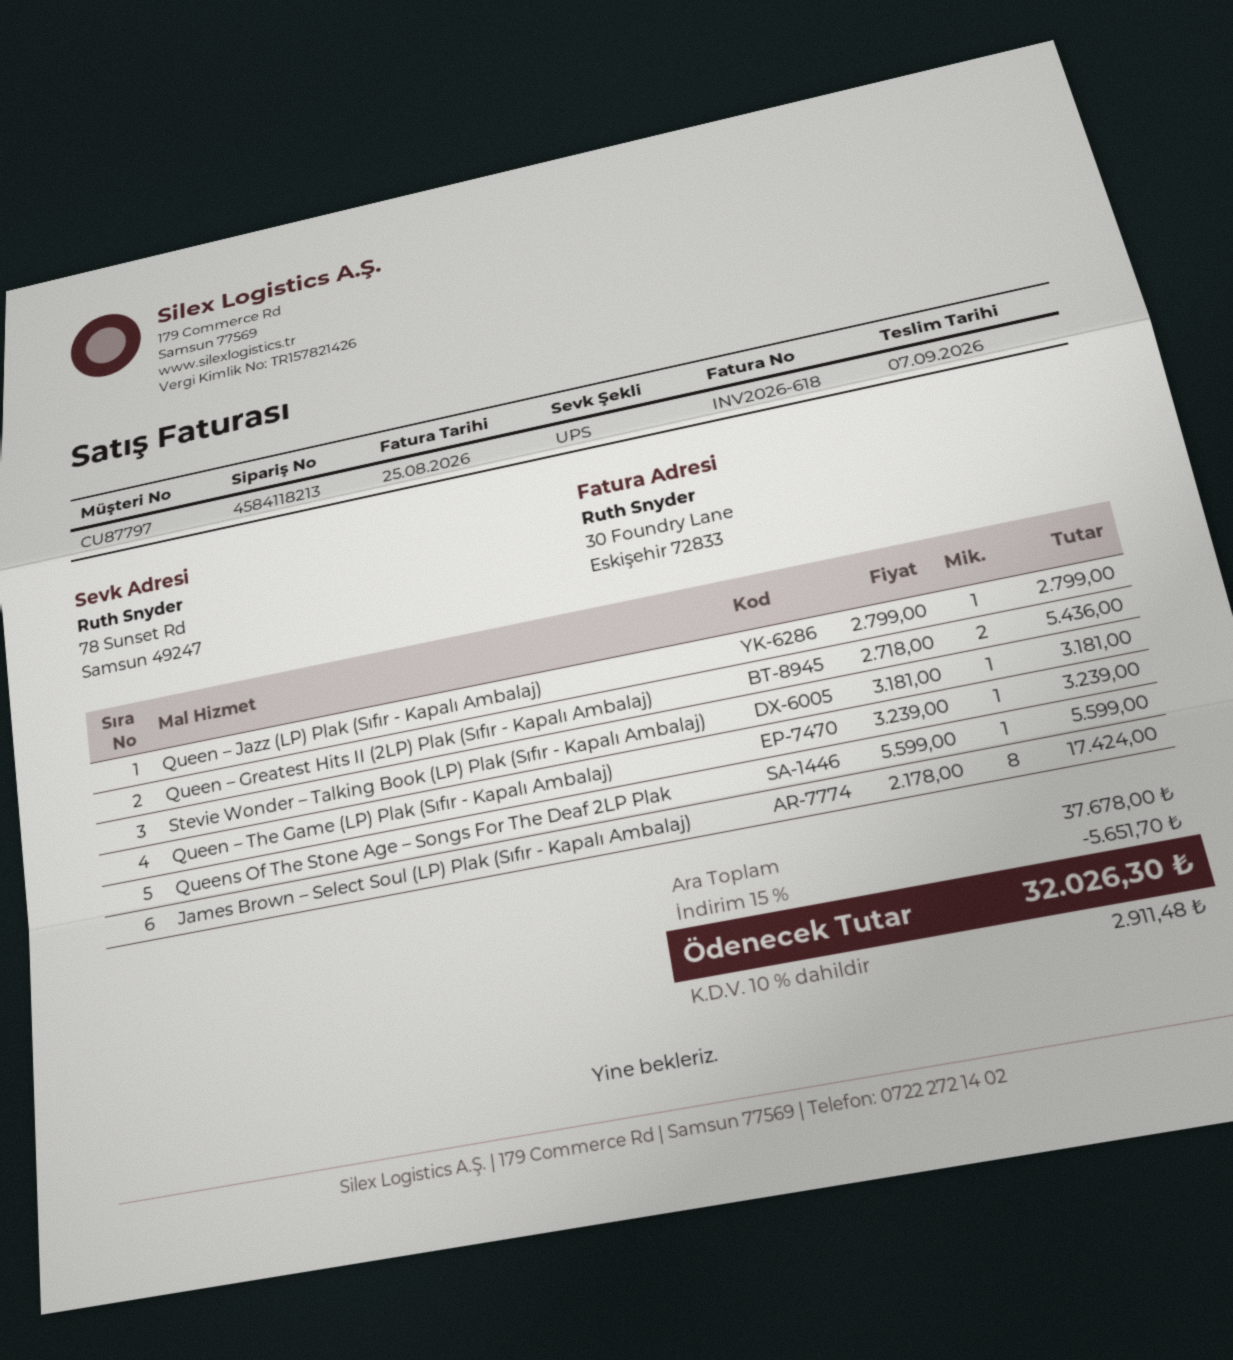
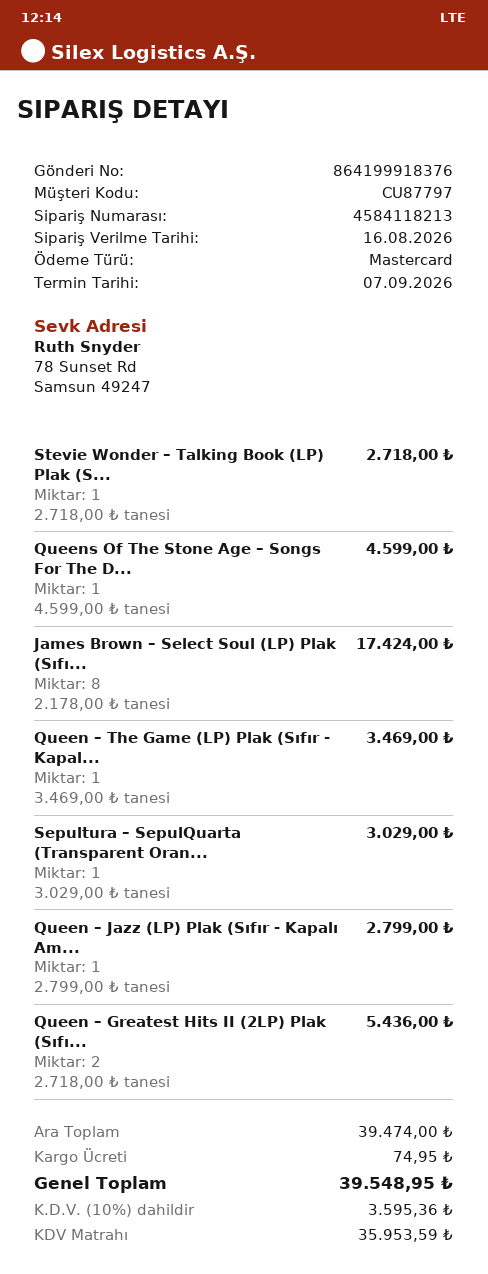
Stevie Wonder – Talking Book (LP) Plak (Sıfır - Kapalı Ambalaj): 1 x 3181.00 = 3181.00 -> 1 x 2718.00 = 2718.00
Queen – The Game (LP) Plak (Sıfır - Kapalı Ambalaj): 1 x 3239.00 = 3239.00 -> 1 x 3469.00 = 3469.00
Queens Of The Stone Age – Songs For The Deaf 2LP Plak: 1 x 5599.00 = 5599.00 -> 1 x 4599.00 = 4599.00
Sepultura – SepulQuarta (Transparent Oran...: none -> 1 x 3029.00 = 3029.00
subtotal: 37678.00 -> 39474.00
discount: 15% = 5651.70 -> none
shipping: none -> 74.95
tax: 10% = 2911.48 -> 10% = 3595.36
total: 32026.30 -> 39548.95

